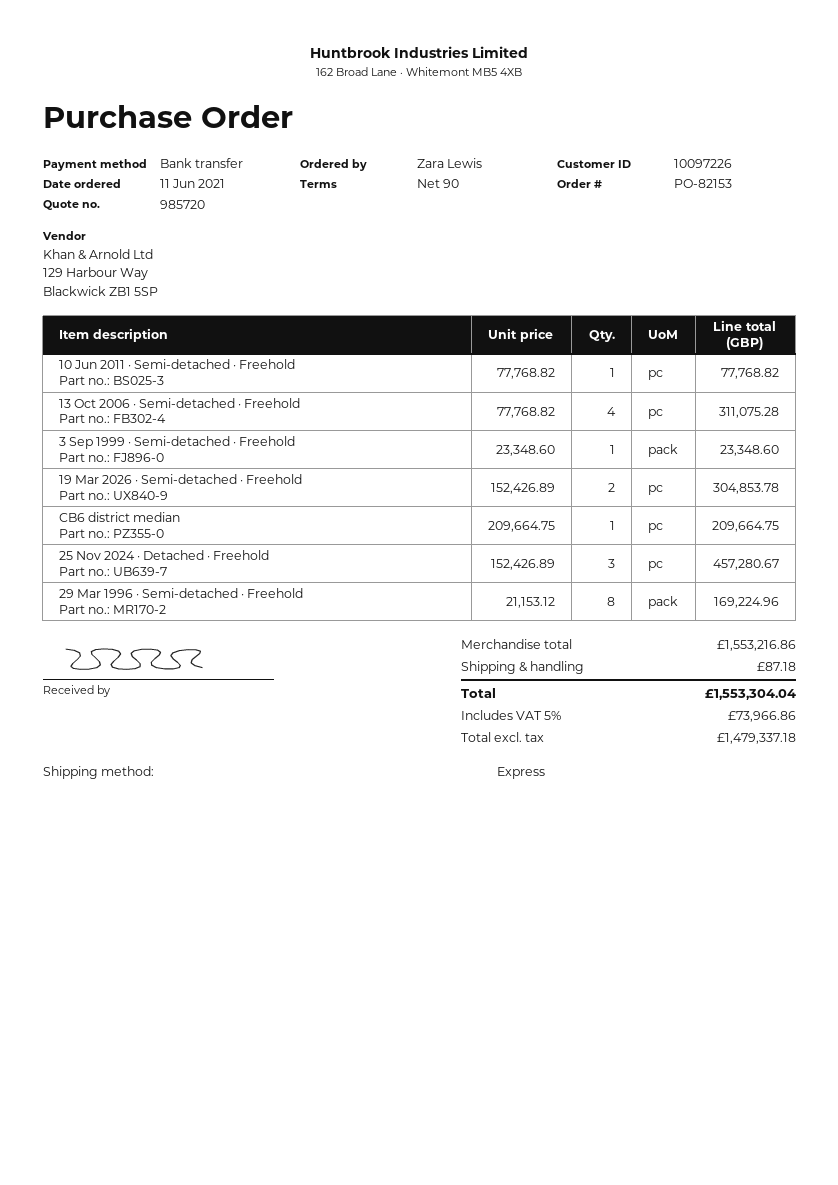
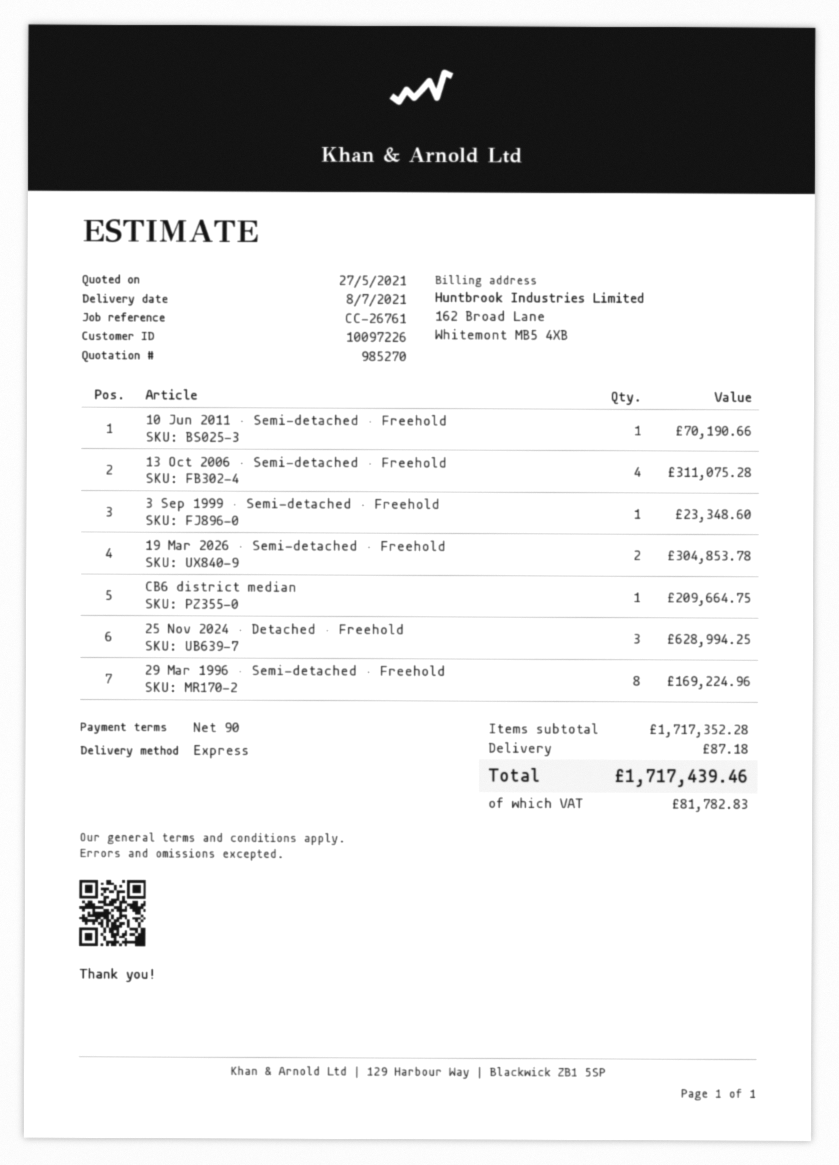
quote number: 985720 -> 985270
10 Jun 2011 · Semi-detached · Freehold: 1 for 77768.82 -> 1 for 70190.66
25 Nov 2024 · Detached · Freehold: 3 for 457280.67 -> 3 for 628994.25
subtotal: 1553216.86 -> 1717352.28
tax: 73966.86 -> 81782.83
total: 1553304.04 -> 1717439.46

